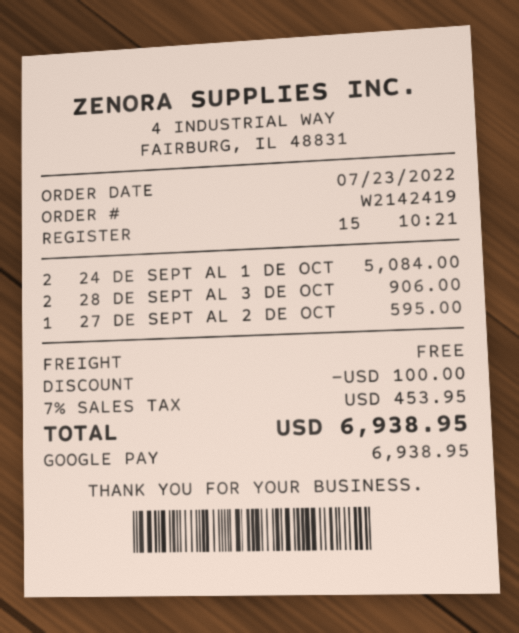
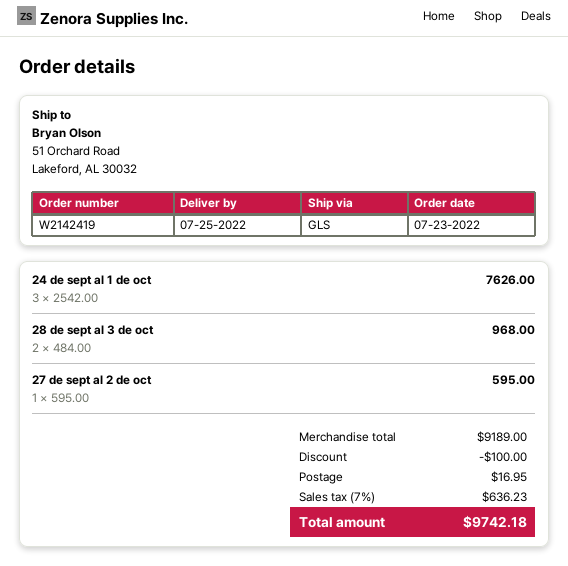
24 DE SEPT AL 1 DE OCT: 2 for 5084.00 -> 3 for 7626.00
28 DE SEPT AL 3 DE OCT: 2 for 906.00 -> 2 for 968.00
shipping: 0.00 -> 16.95
tax: 7% = 453.95 -> 7% = 636.23
total: 6938.95 -> 9742.18

